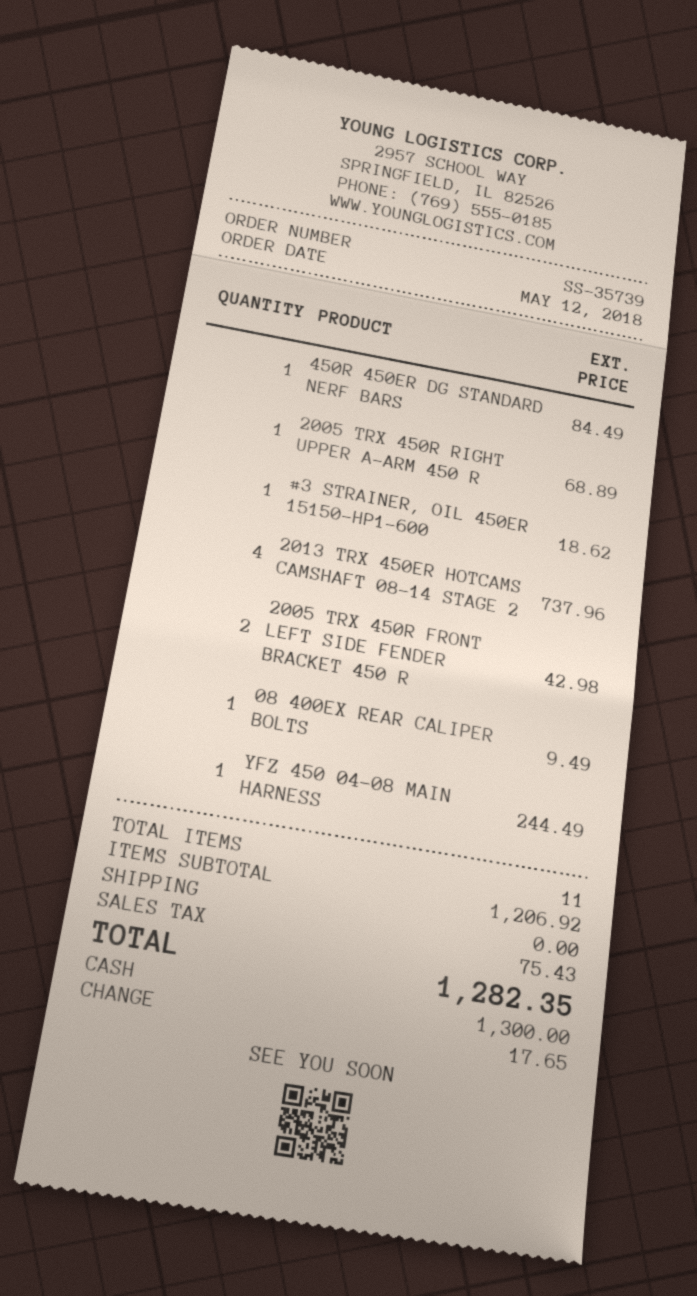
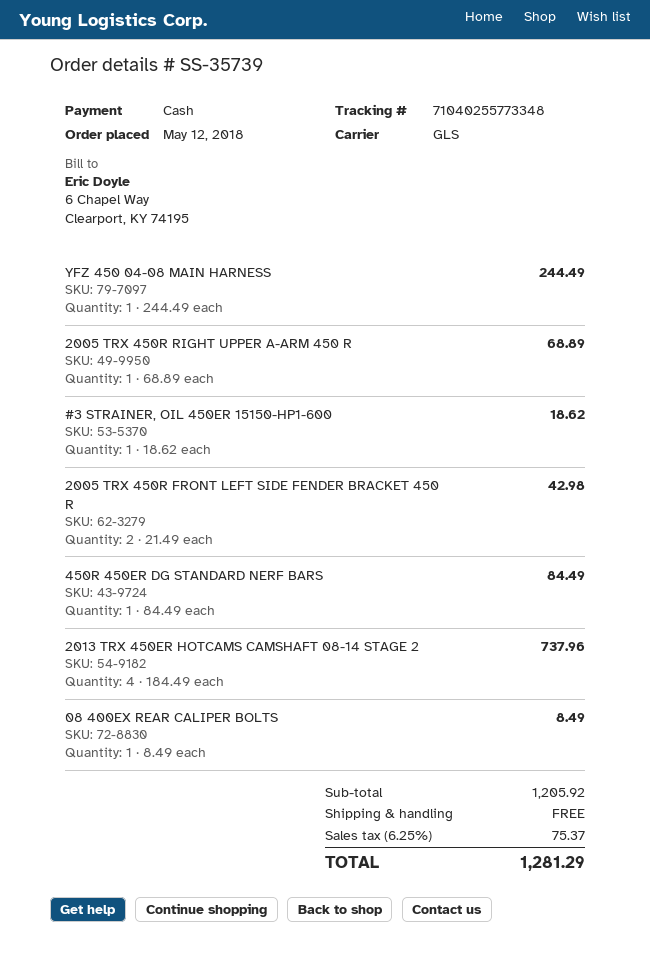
08 400EX REAR CALIPER BOLTS: 1 for 9.49 -> 1 for 8.49
subtotal: 1206.92 -> 1205.92
tax: 75.43 -> 75.37
total: 1282.35 -> 1281.29

